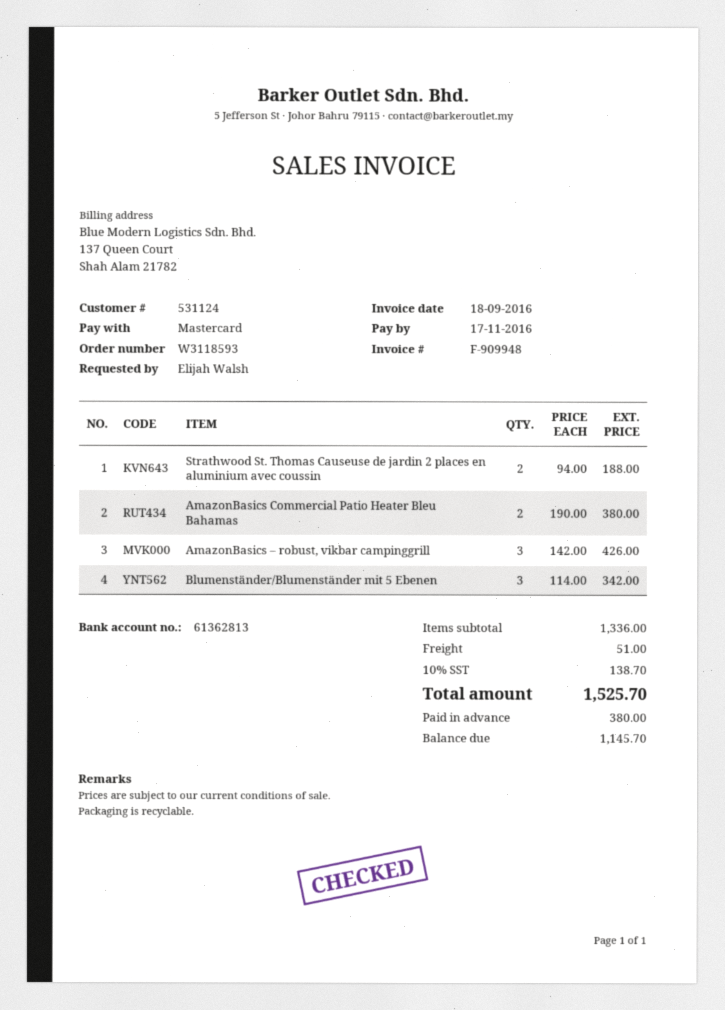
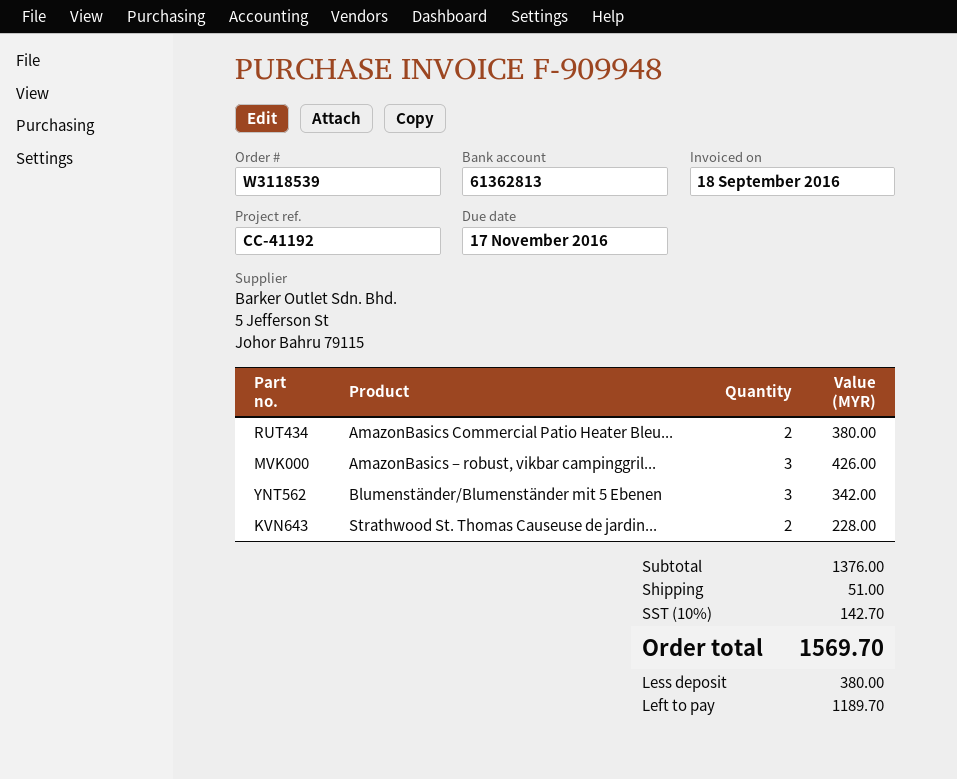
order number: W3118593 -> W3118539
Strathwood St. Thomas Causeuse de jardin 2 places en aluminium avec coussin: 2 for 188.00 -> 2 for 228.00
subtotal: 1336.00 -> 1376.00
tax: 10% = 138.70 -> 10% = 142.70
total: 1525.70 -> 1569.70
balance: 1145.70 -> 1189.70

